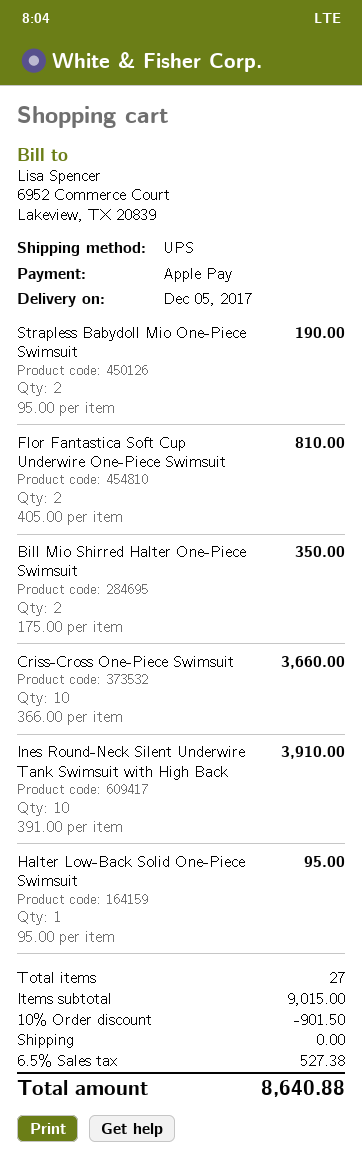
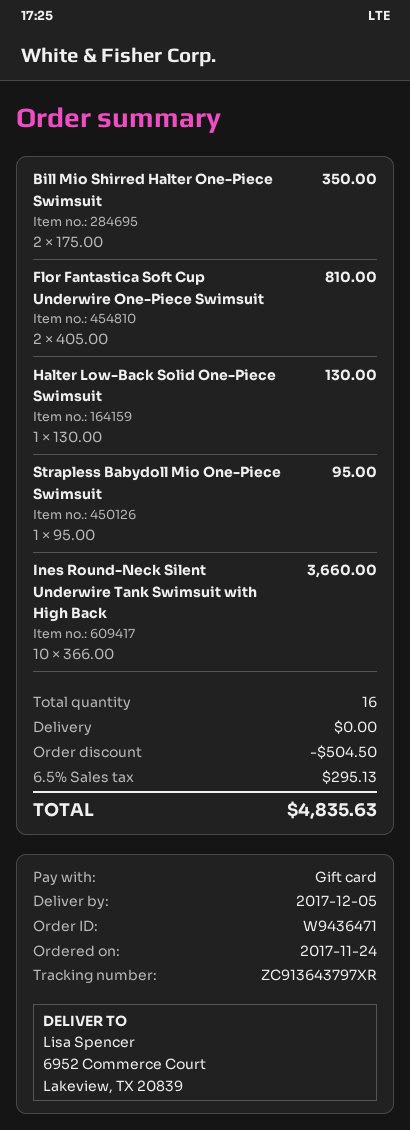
payment method: Apple Pay -> gift card
Strapless Babydoll Mio One-Piece Swimsuit: 2 x 95.00 = 190.00 -> 1 x 95.00 = 95.00
Criss-Cross One-Piece Swimsuit: 10 x 366.00 = 3660.00 -> none
Ines Round-Neck Silent Underwire Tank Swimsuit with High Back: 10 x 391.00 = 3910.00 -> 10 x 366.00 = 3660.00
Halter Low-Back Solid One-Piece Swimsuit: 1 x 95.00 = 95.00 -> 1 x 130.00 = 130.00
total quantity: 27 -> 16
discount: 901.50 -> 504.50
tax: 6.5% = 527.38 -> 6.5% = 295.13
total: 8640.88 -> 4835.63

